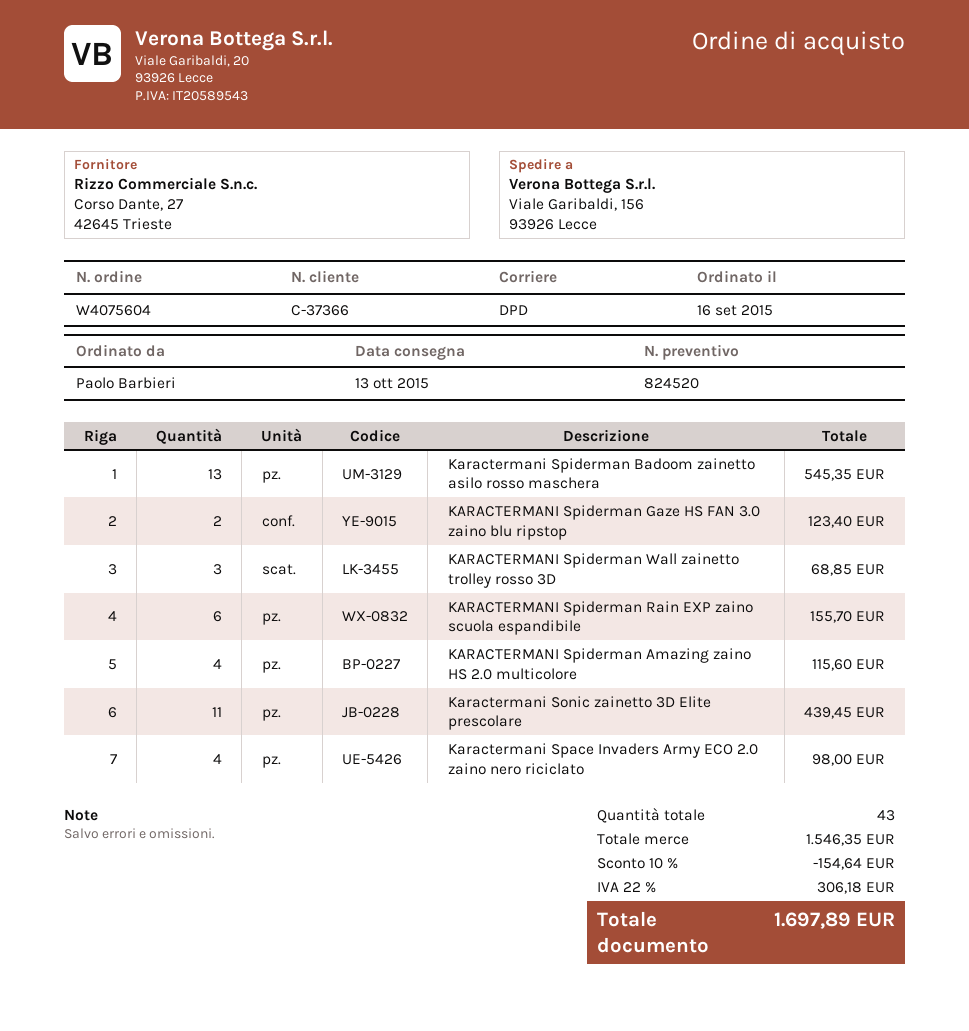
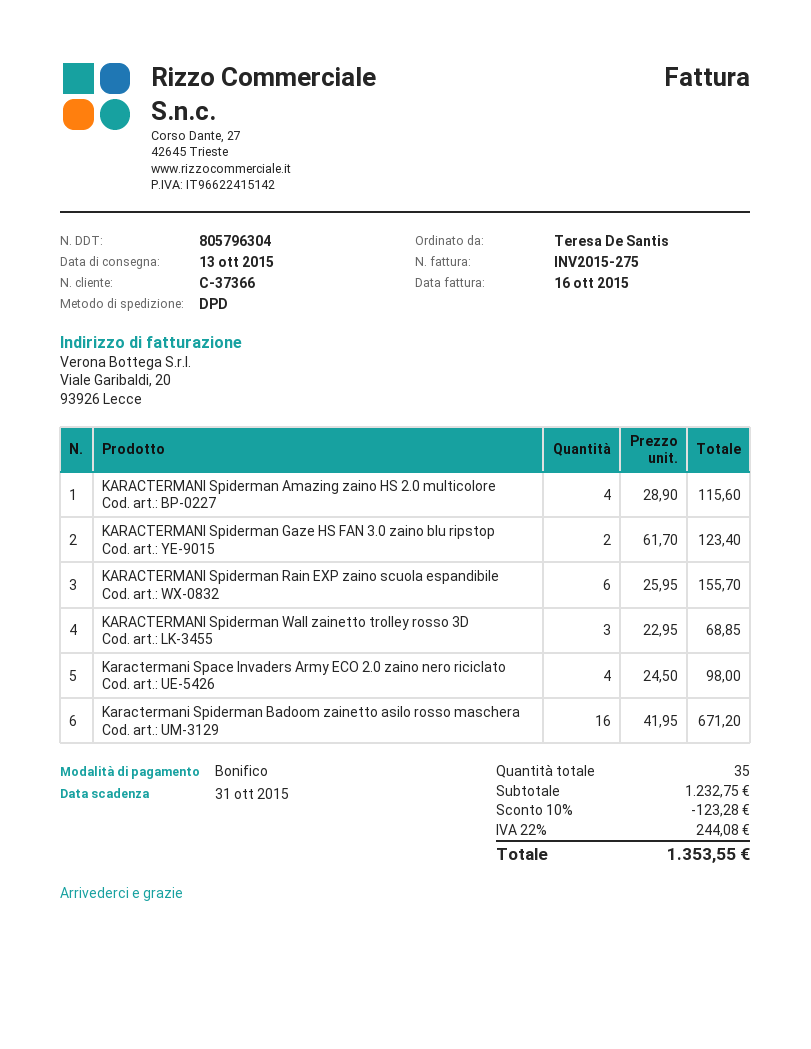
ordered by: Paolo Barbieri -> Teresa De Santis
Karactermani Spiderman Badoom zainetto asilo rosso maschera: 13 for 545.35 -> 16 for 671.20
Karactermani Sonic zainetto 3D Elite prescolare: 11 for 439.45 -> none
total quantity: 43 -> 35
subtotal: 1546.35 -> 1232.75
discount: 10% = 154.64 -> 10% = 123.28
tax: 22% = 306.18 -> 22% = 244.08
total: 1697.89 -> 1353.55

